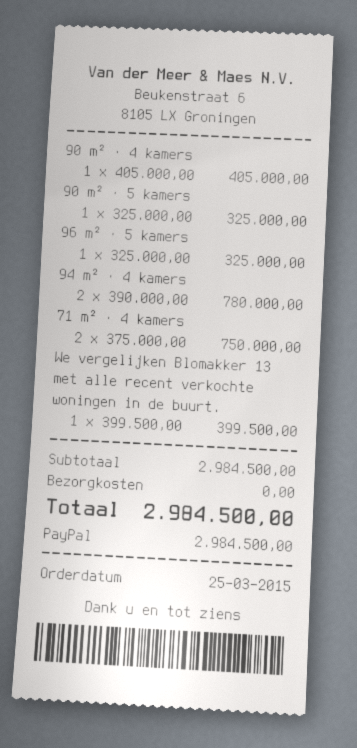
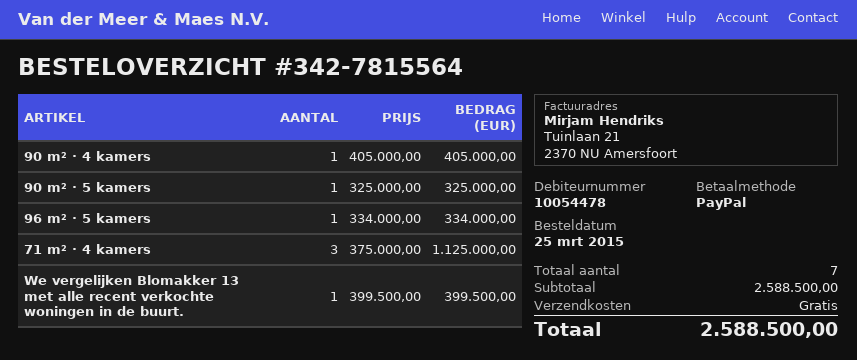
96 m² · 5 kamers: 1 x 325000.00 = 325000.00 -> 1 x 334000.00 = 334000.00
94 m² · 4 kamers: 2 x 390000.00 = 780000.00 -> none
71 m² · 4 kamers: 2 x 375000.00 = 750000.00 -> 3 x 375000.00 = 1125000.00
subtotal: 2984500.00 -> 2588500.00
total: 2984500.00 -> 2588500.00

